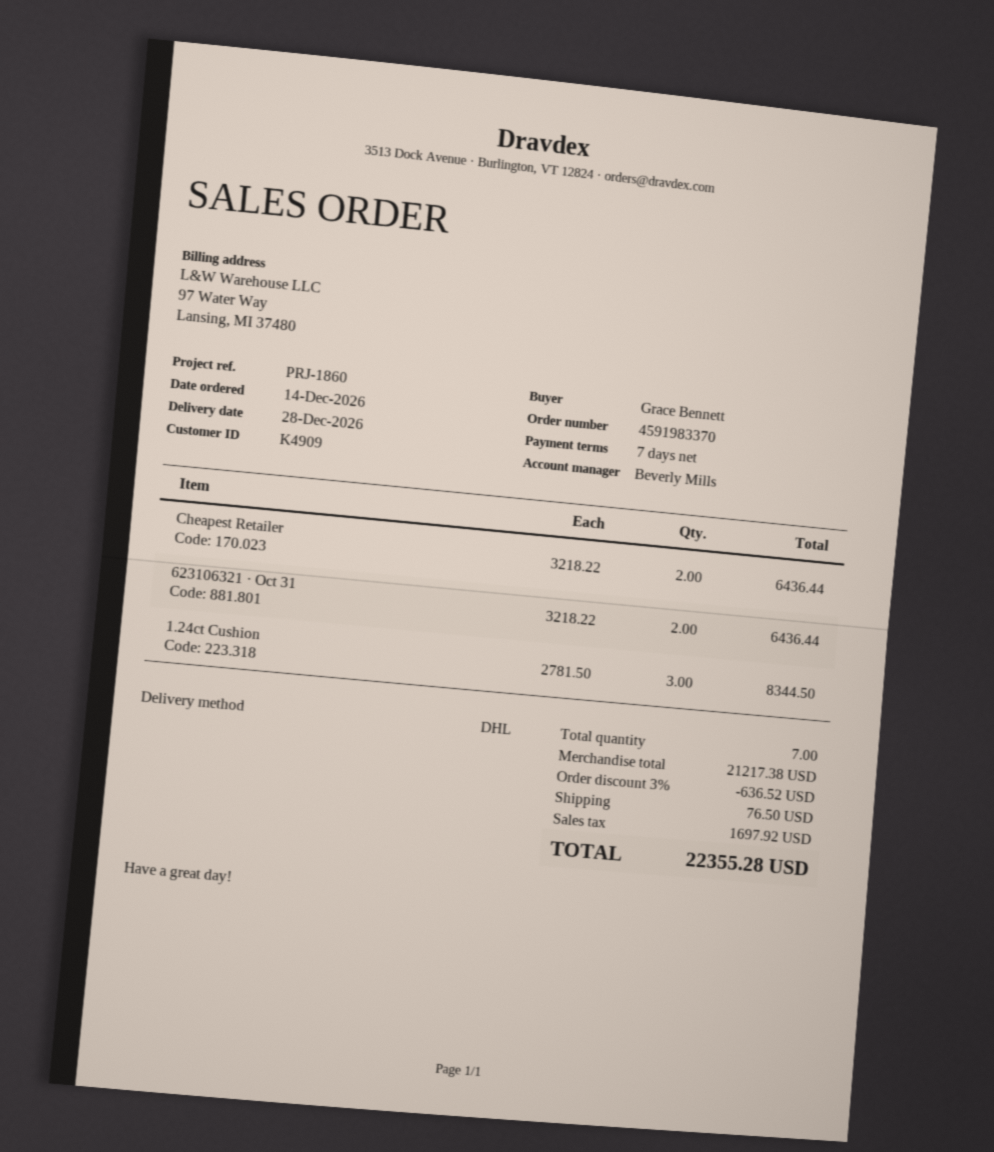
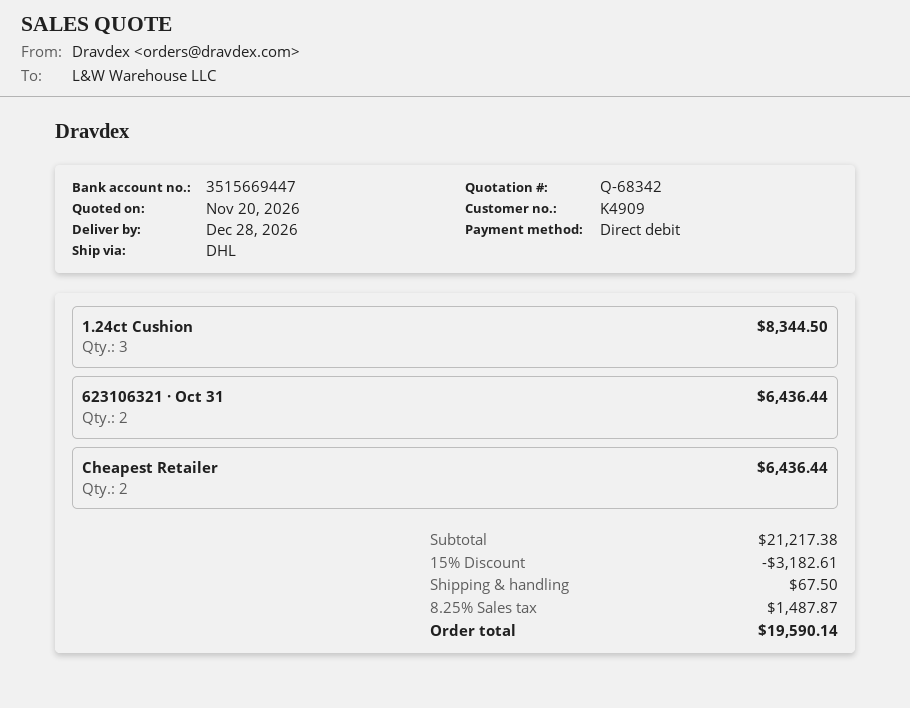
discount: 3% = 636.52 -> 15% = 3182.61
shipping: 76.50 -> 67.50
tax: 1697.92 -> 1487.87
total: 22355.28 -> 19590.14

